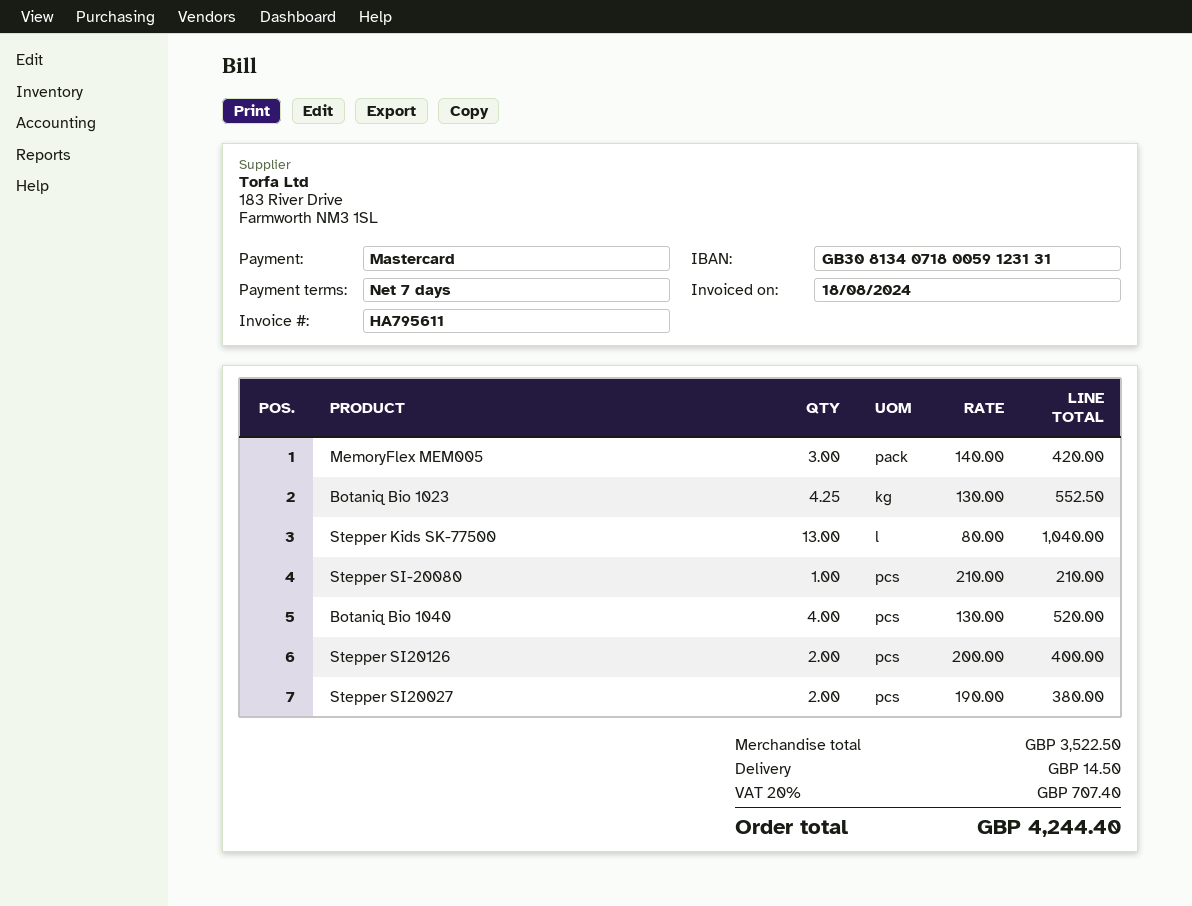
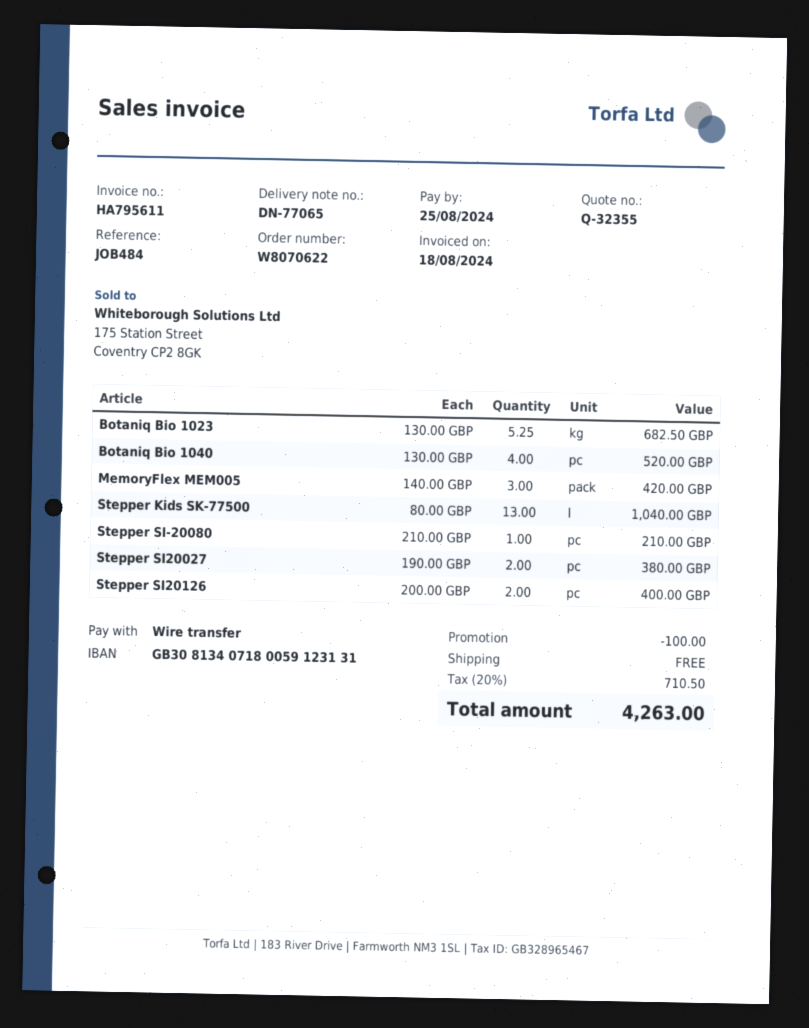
payment method: Mastercard -> bank transfer
Botaniq Bio 1023: 4.25 x 130.00 = 552.50 -> 5.25 x 130.00 = 682.50
discount: none -> 100.00
shipping: 14.50 -> 0.00
tax: 20% = 707.40 -> 20% = 710.50
total: 4244.40 -> 4263.00

